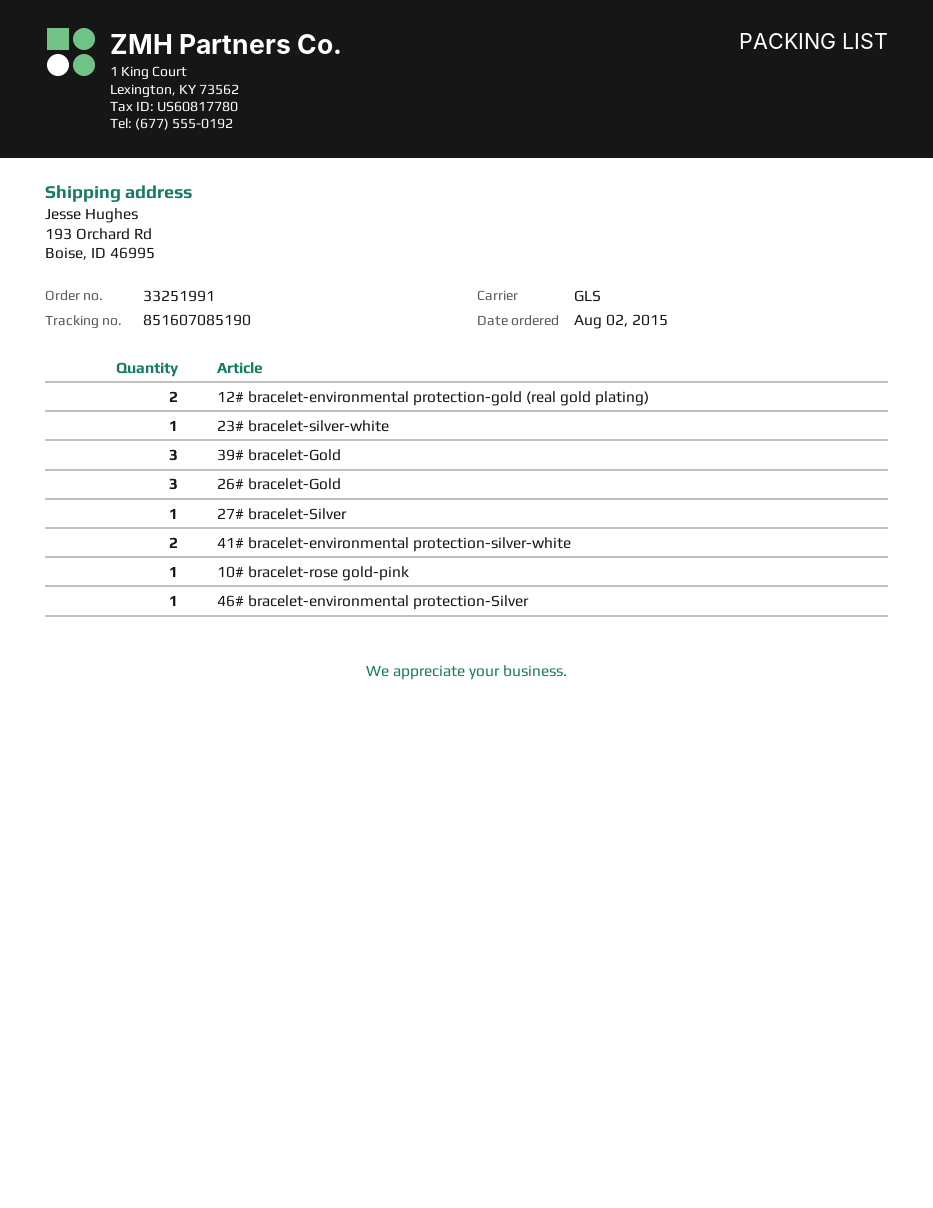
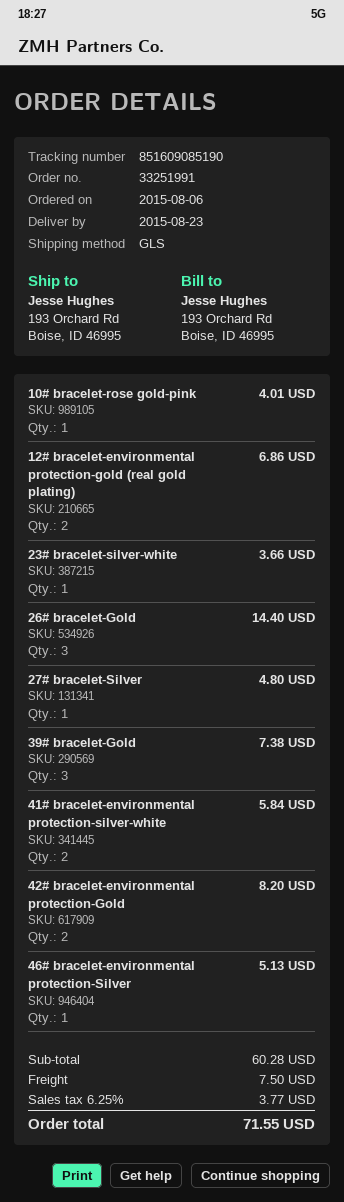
order date: 2015-08-02 -> 2015-08-06
tracking number: 851607085190 -> 851609085190
42# bracelet-environmental protection-Gold: none -> 2

